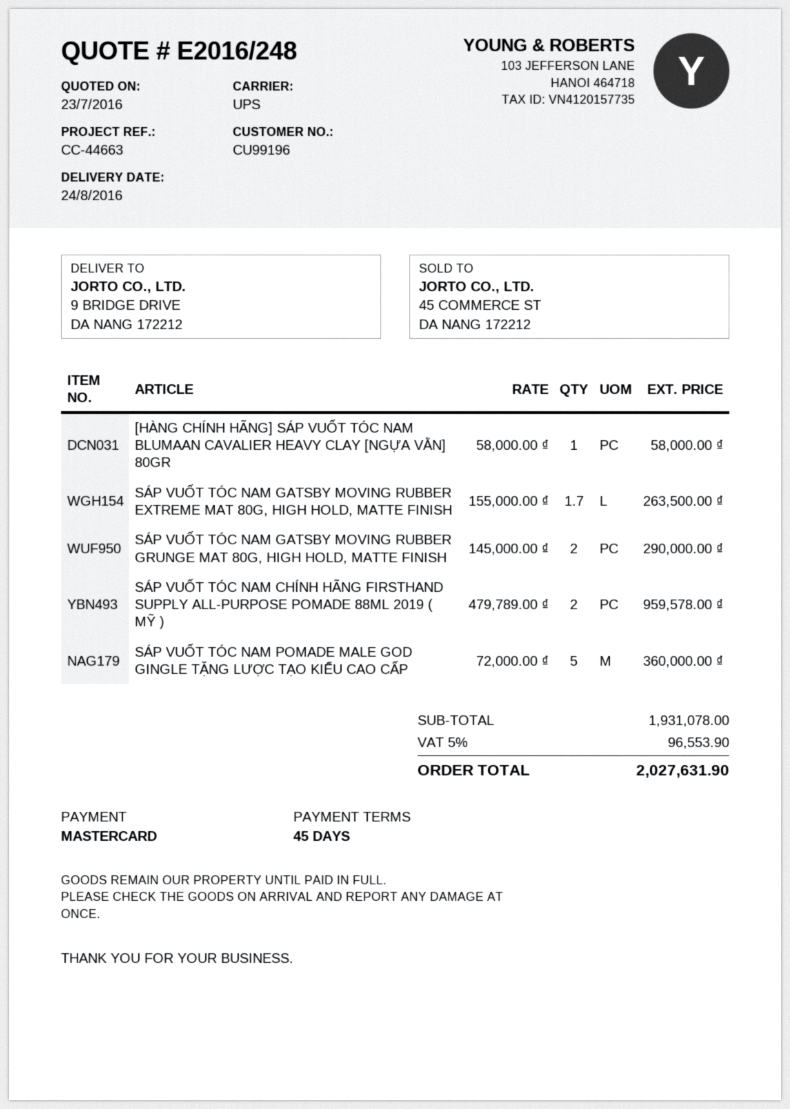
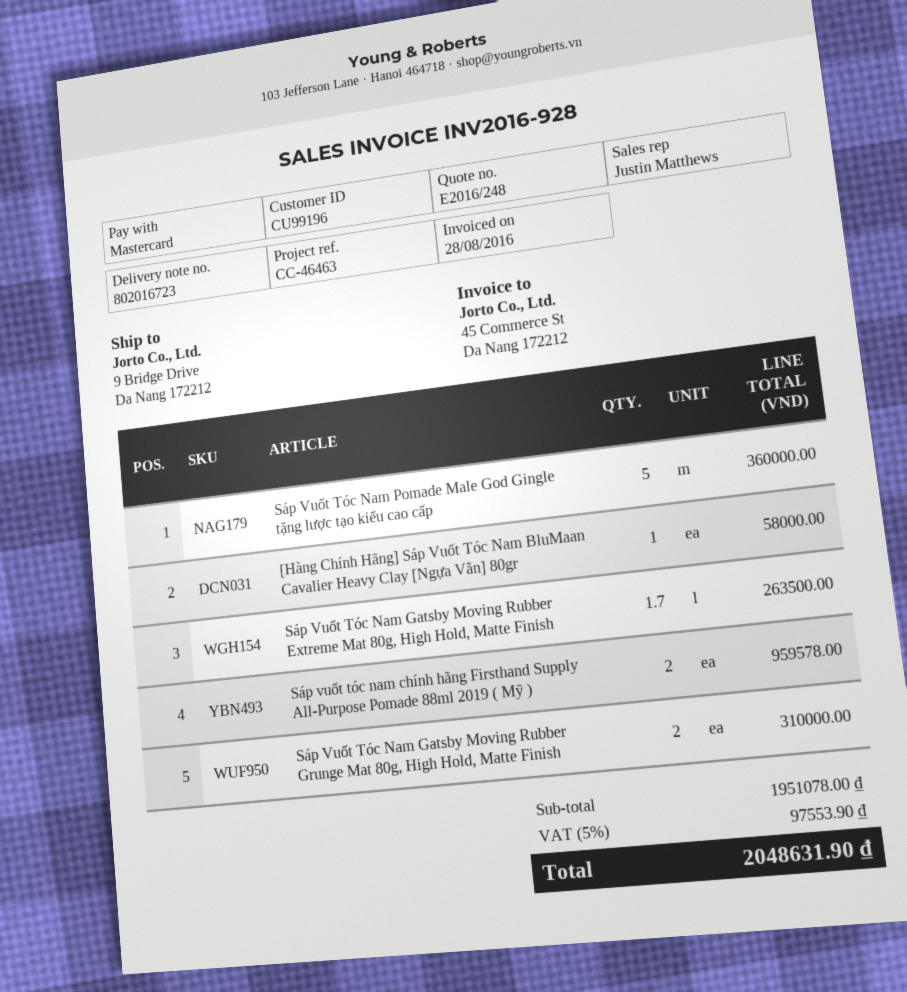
reference: CC-44663 -> CC-46463
SÁP VUỐT TÓC NAM GATSBY MOVING RUBBER GRUNGE MAT 80G, HIGH HOLD, MATTE FINISH: 2 for 290000.00 -> 2 for 310000.00
subtotal: 1931078.00 -> 1951078.00
tax: 5% = 96553.90 -> 5% = 97553.90
total: 2027631.90 -> 2048631.90

